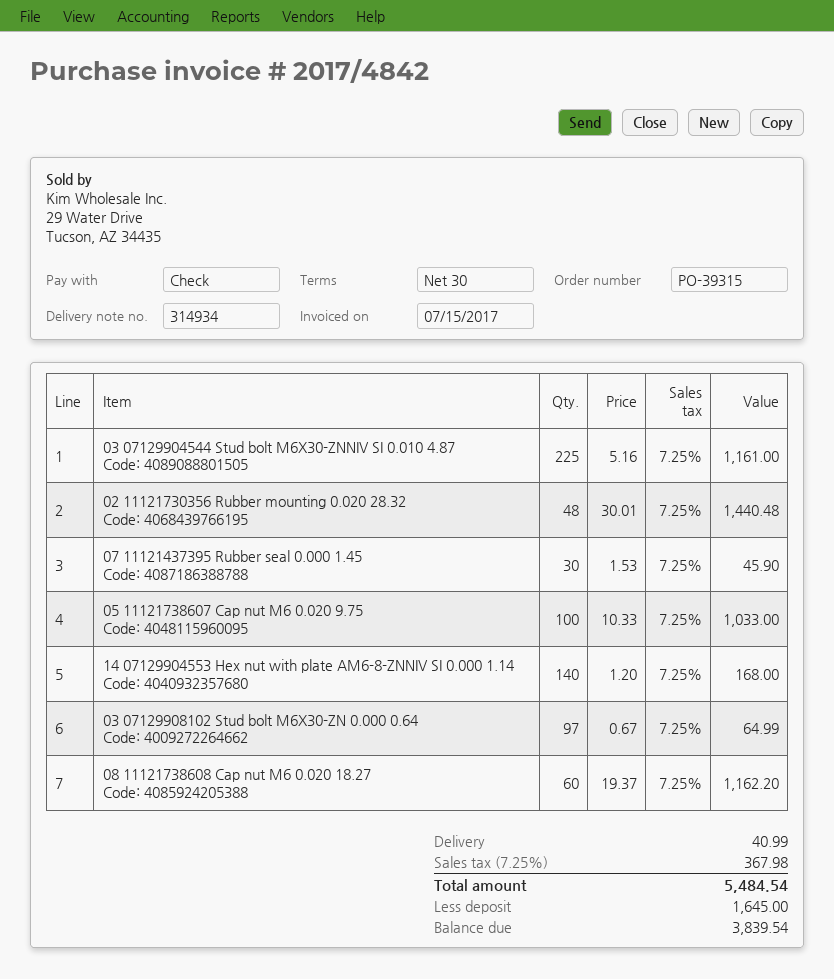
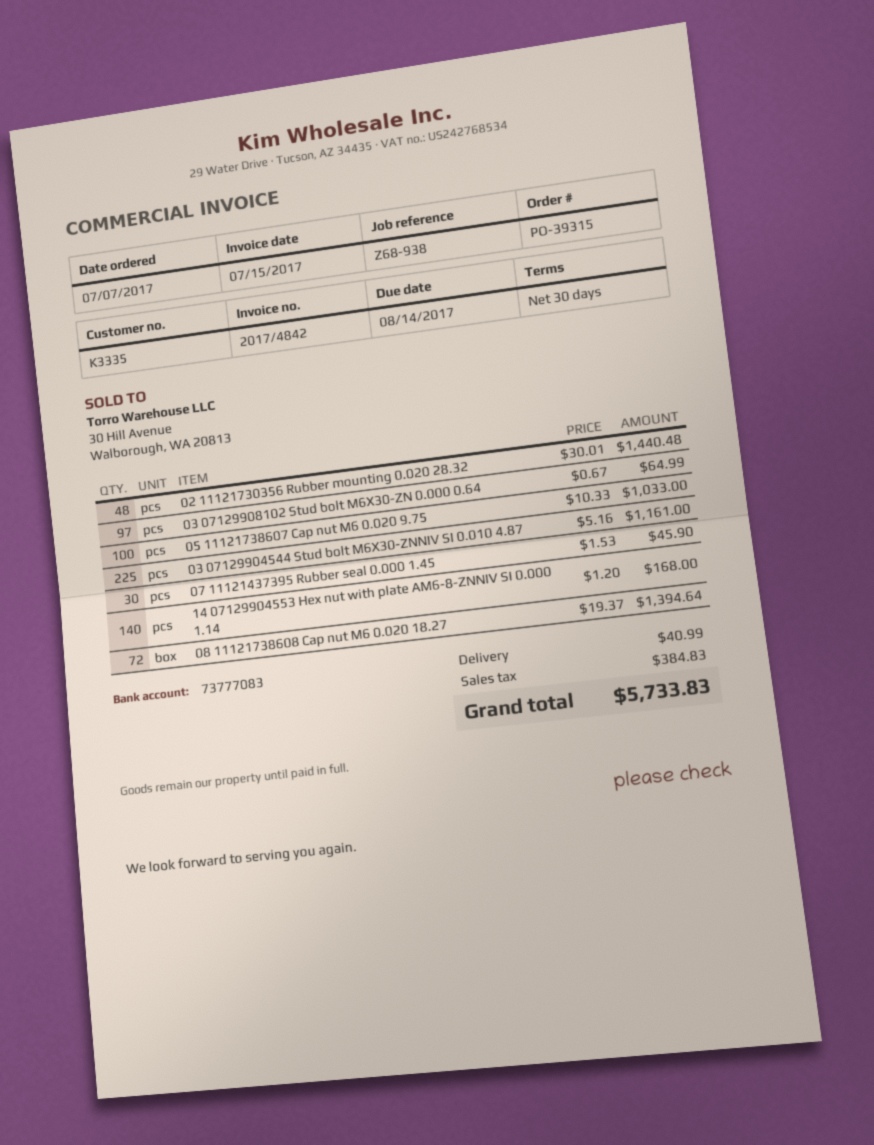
08 11121738608 Cap nut M6 0.020 18.27: 60 x 19.37 = 1162.20 -> 72 x 19.37 = 1394.64
tax: 367.98 -> 384.83
total: 5484.54 -> 5733.83

